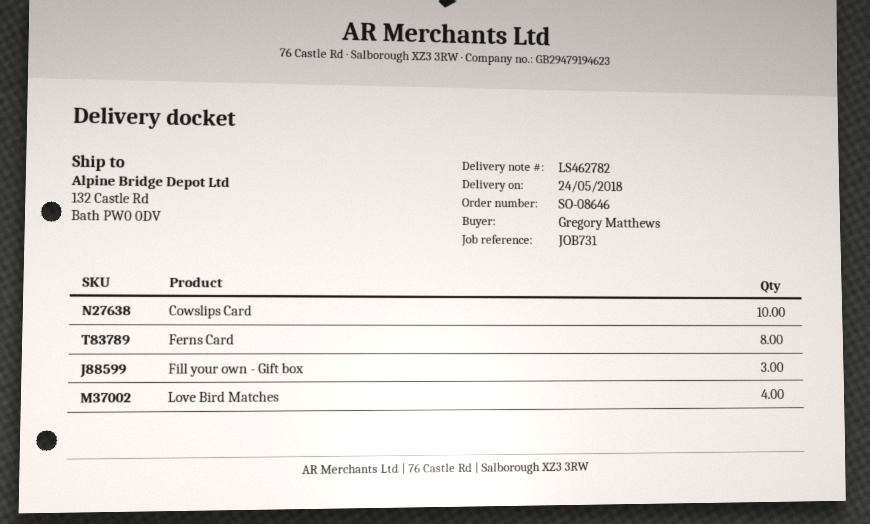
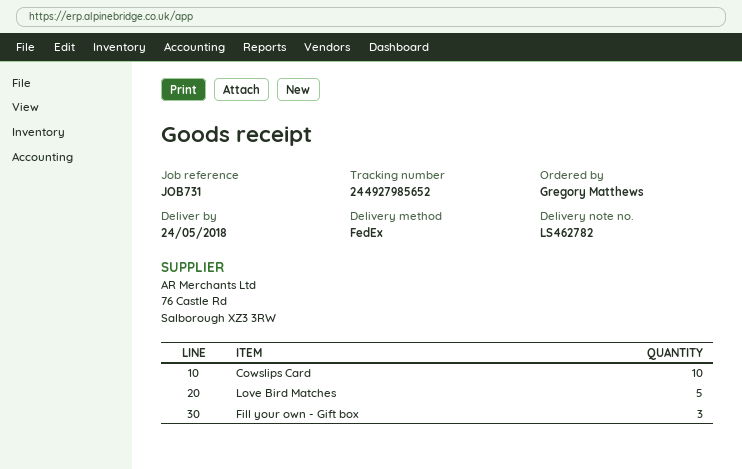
Ferns Card: 8 -> none
Love Bird Matches: 4 -> 5

